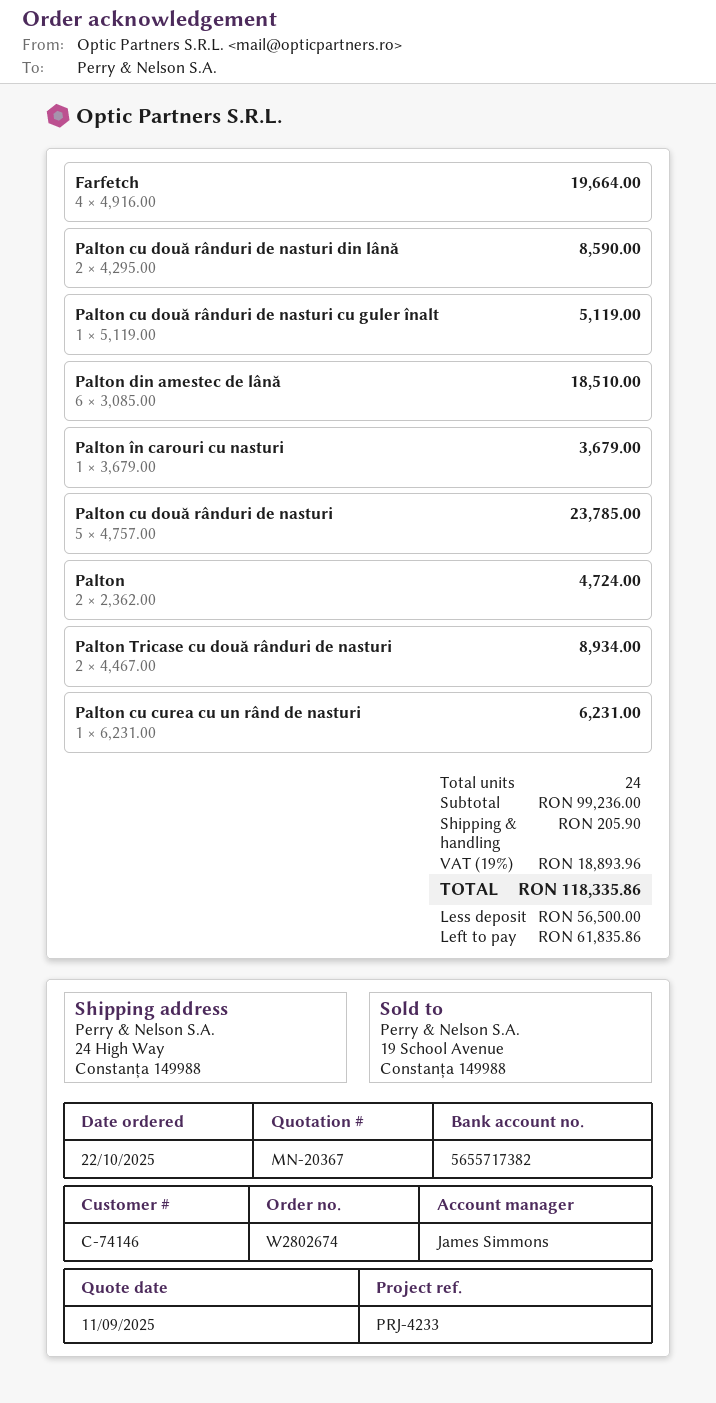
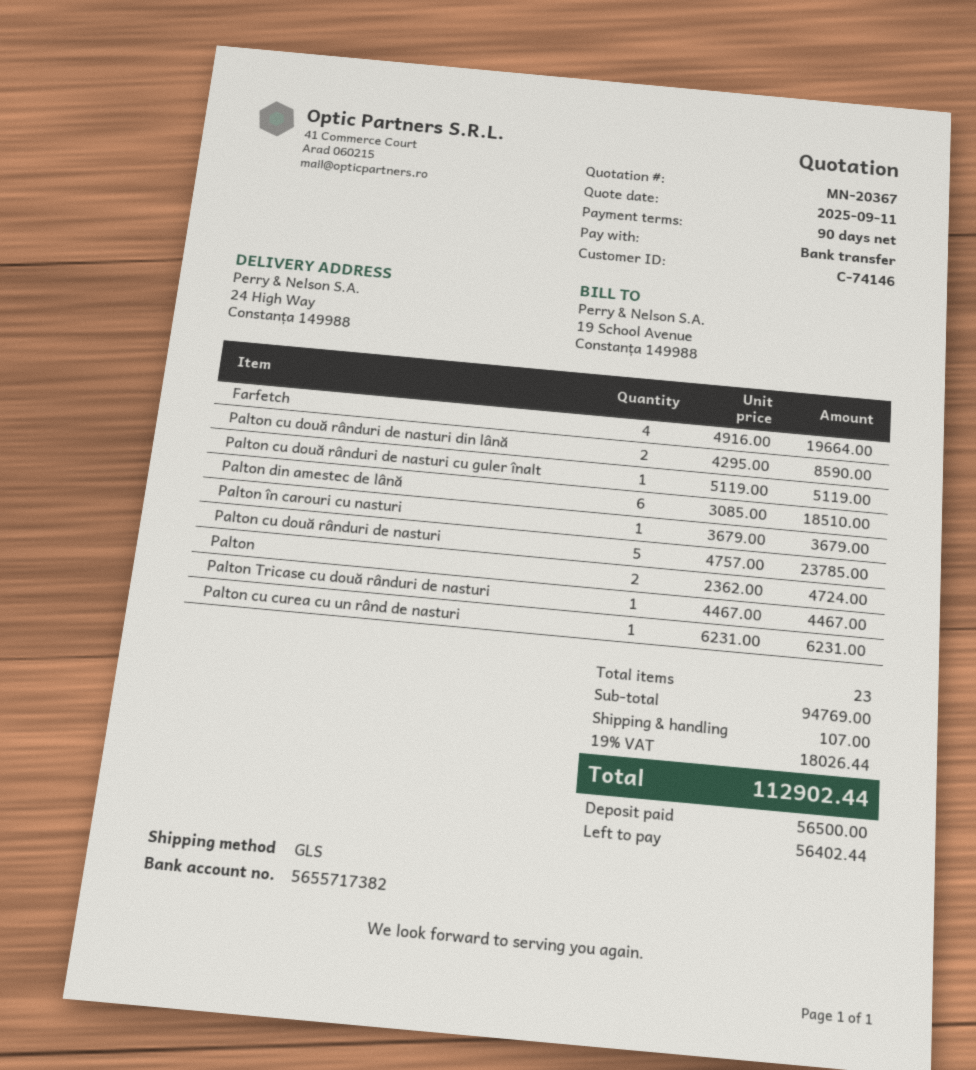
Palton Tricase cu două rânduri de nasturi: 2 x 4467.00 = 8934.00 -> 1 x 4467.00 = 4467.00
total quantity: 24 -> 23
subtotal: 99236.00 -> 94769.00
shipping: 205.90 -> 107.00
tax: 19% = 18893.96 -> 19% = 18026.44
total: 118335.86 -> 112902.44
balance: 61835.86 -> 56402.44

